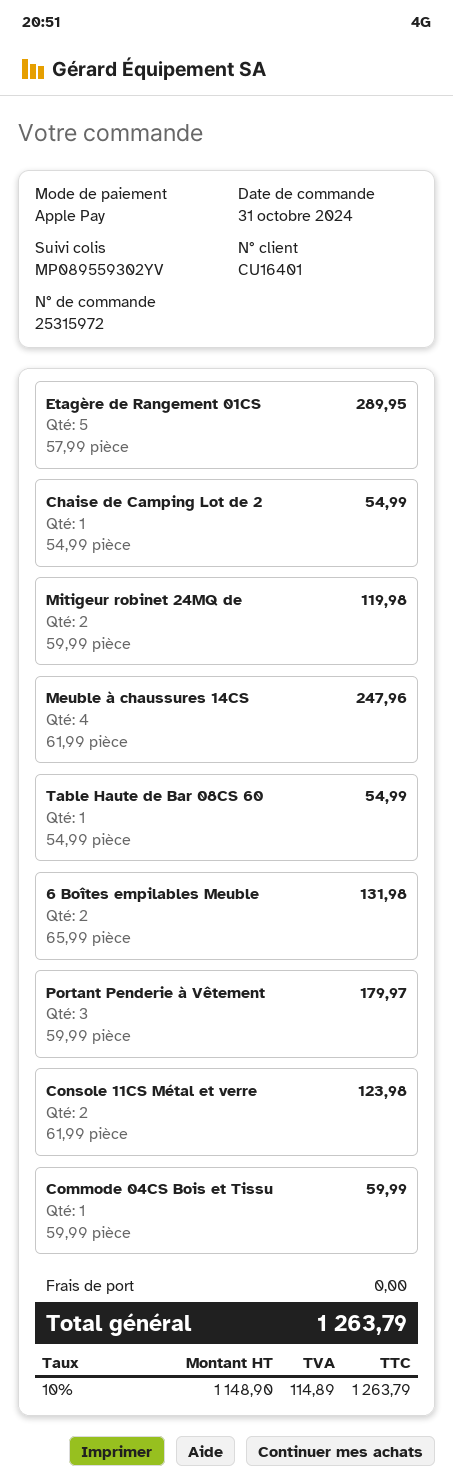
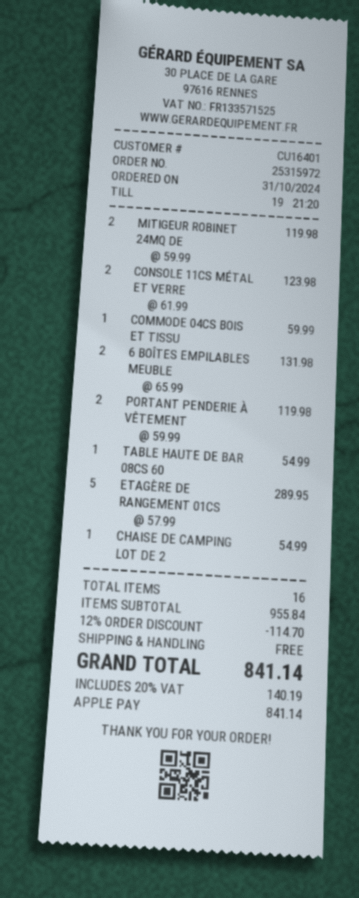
Meuble à chaussures 14CS: 4 x 61.99 = 247.96 -> none
Portant Penderie à Vêtement: 3 x 59.99 = 179.97 -> 2 x 59.99 = 119.98
discount: none -> 12% = 114.70
tax: 10% = 114.89 -> 20% = 140.19
total: 1263.79 -> 841.14

